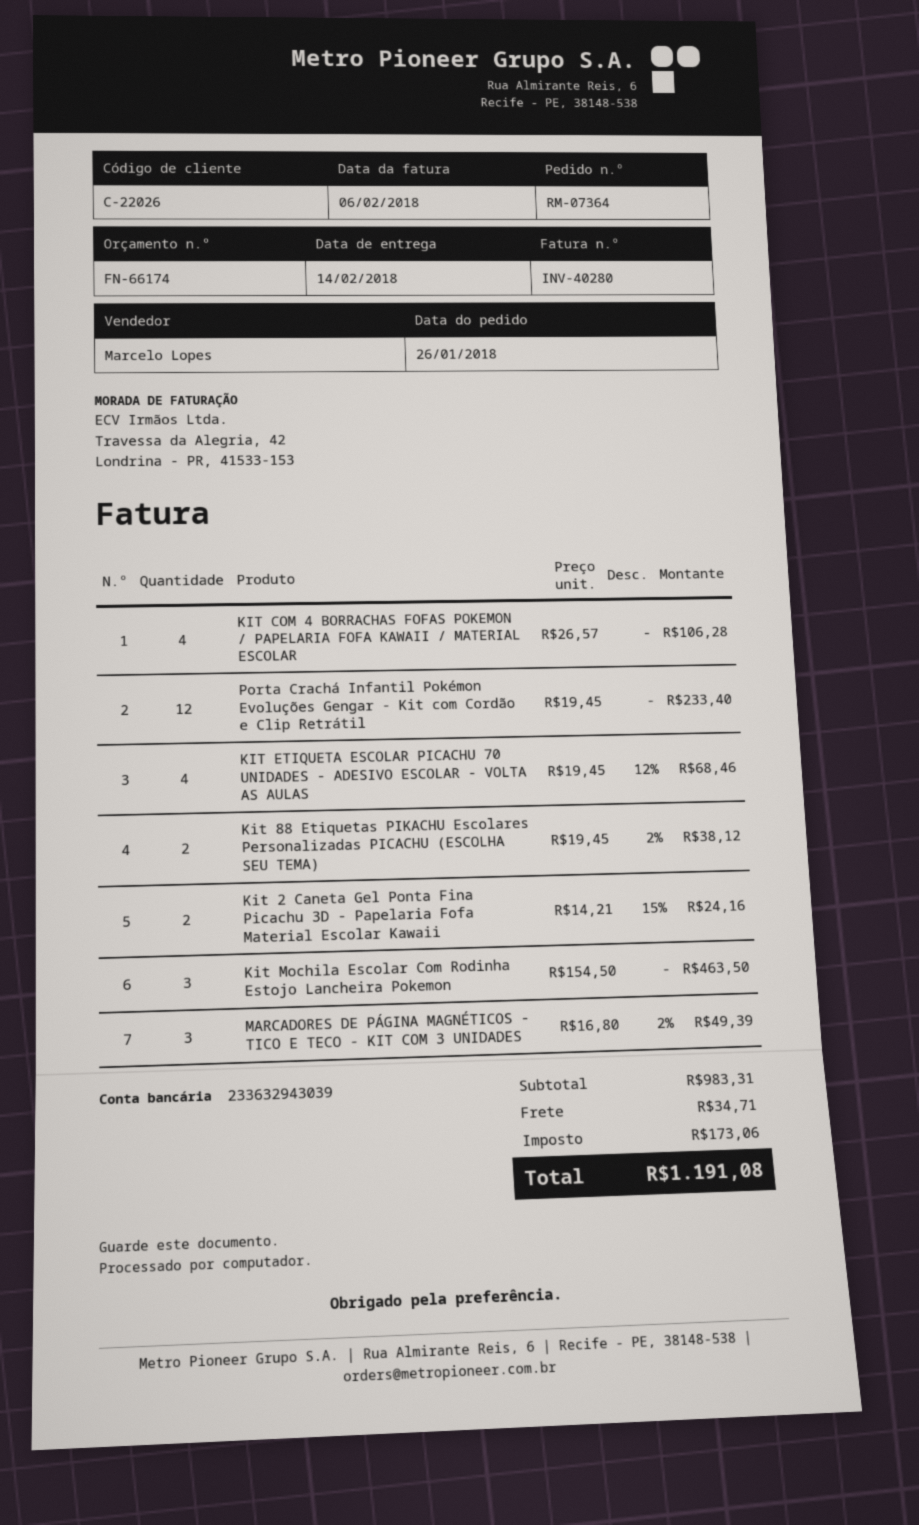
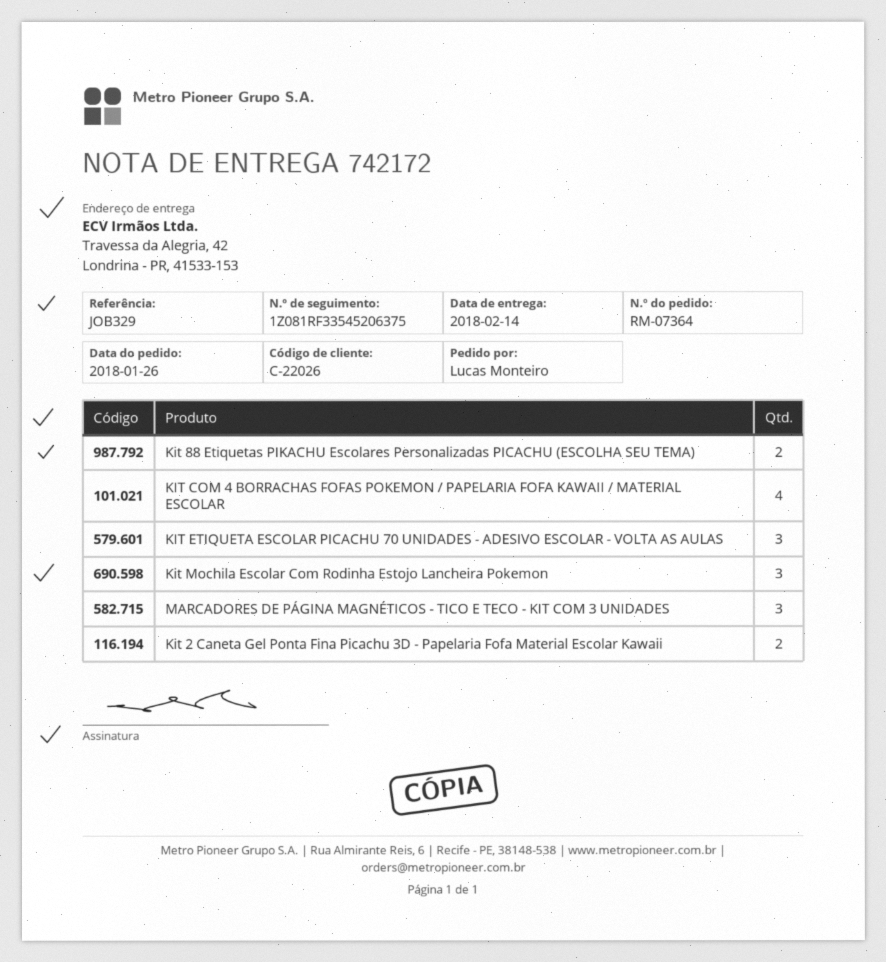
Porta Crachá Infantil Pokémon Evoluções Gengar - Kit com Cordão e Clip Retrátil: 12 -> none
KIT ETIQUETA ESCOLAR PICACHU 70 UNIDADES - ADESIVO ESCOLAR - VOLTA AS AULAS: 4 -> 3

